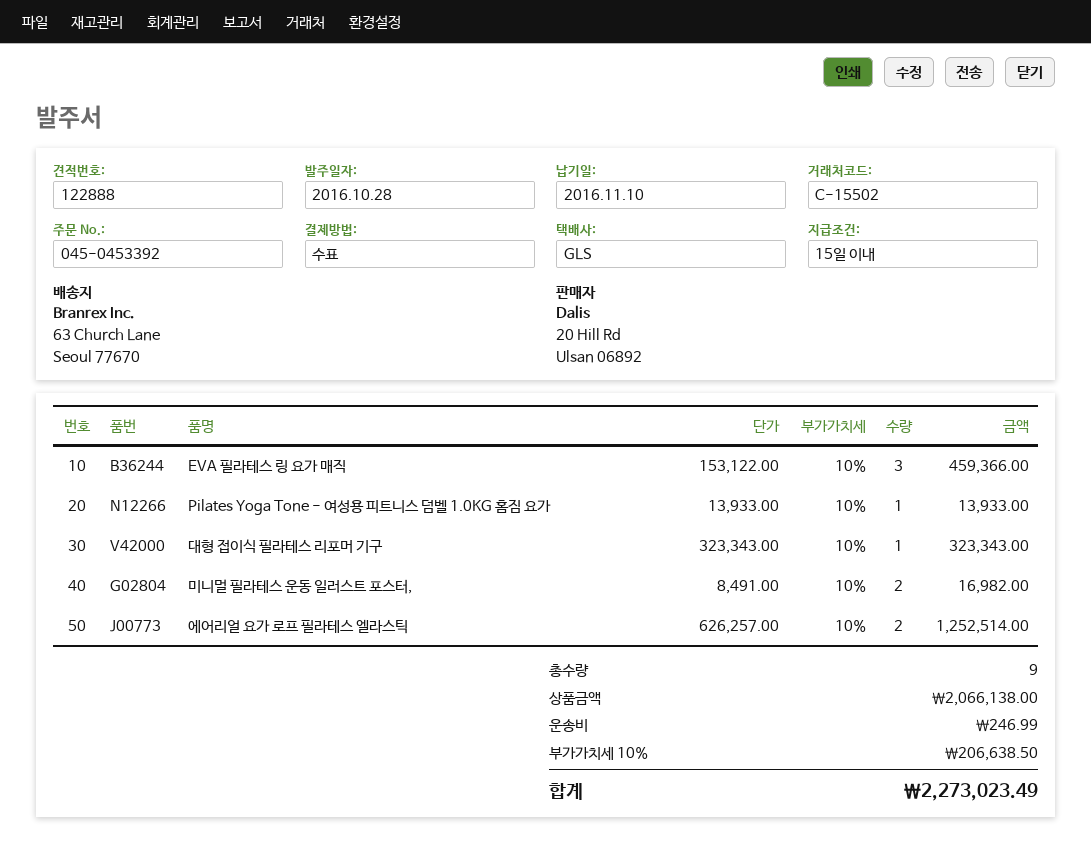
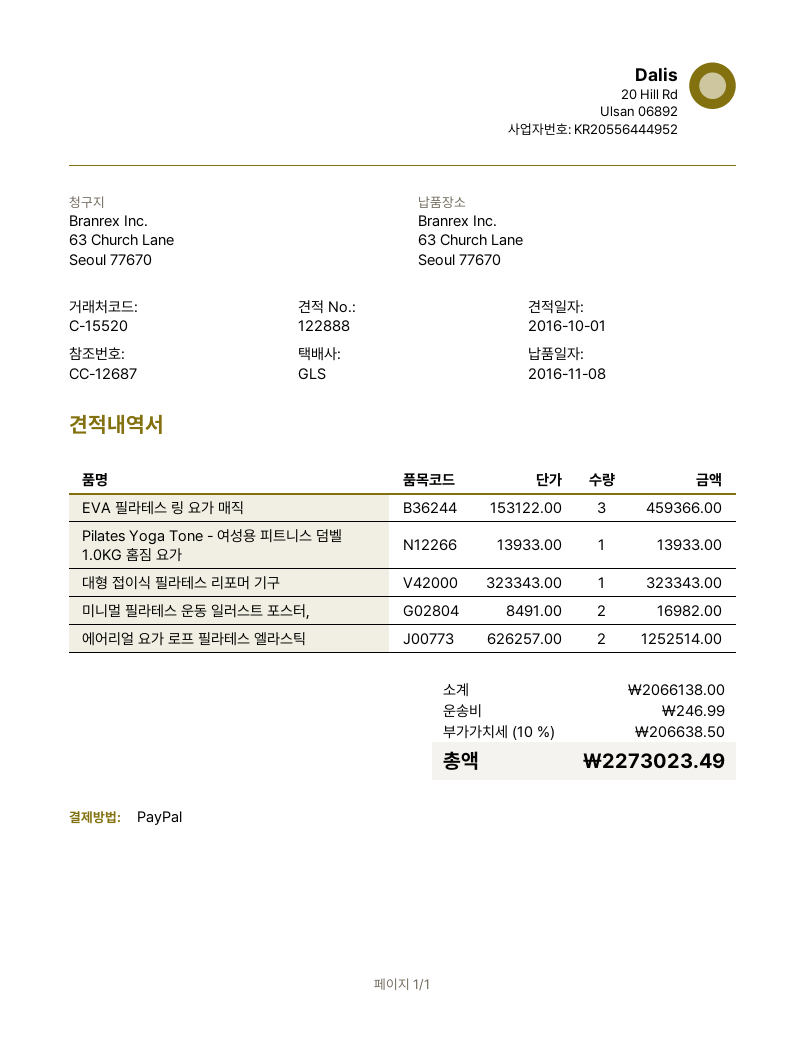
delivery date: 2016-11-10 -> 2016-11-08
customer number: C-15502 -> C-15520
payment method: cheque -> PayPal

